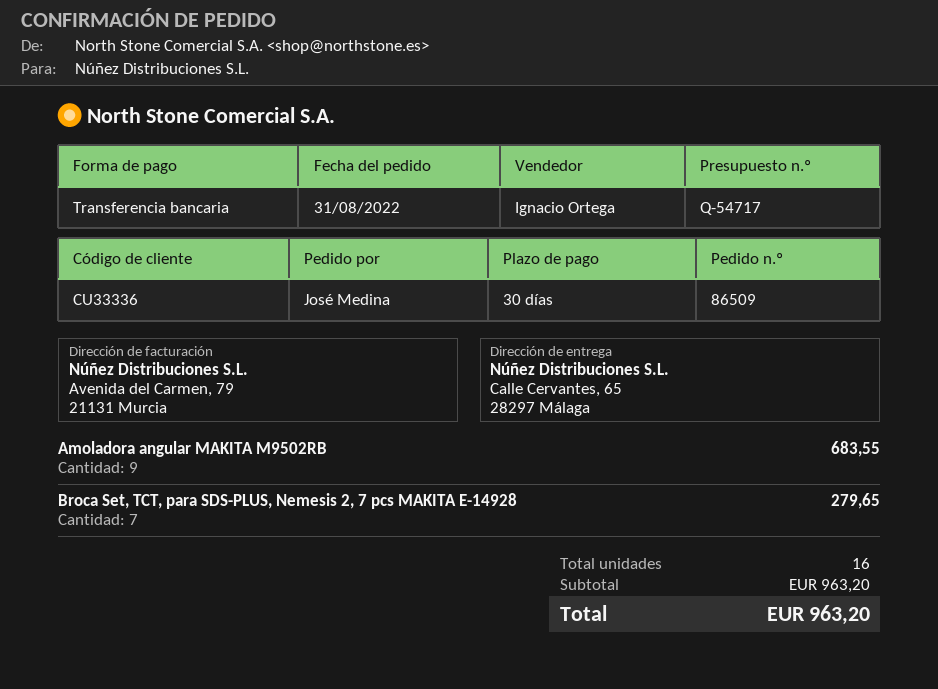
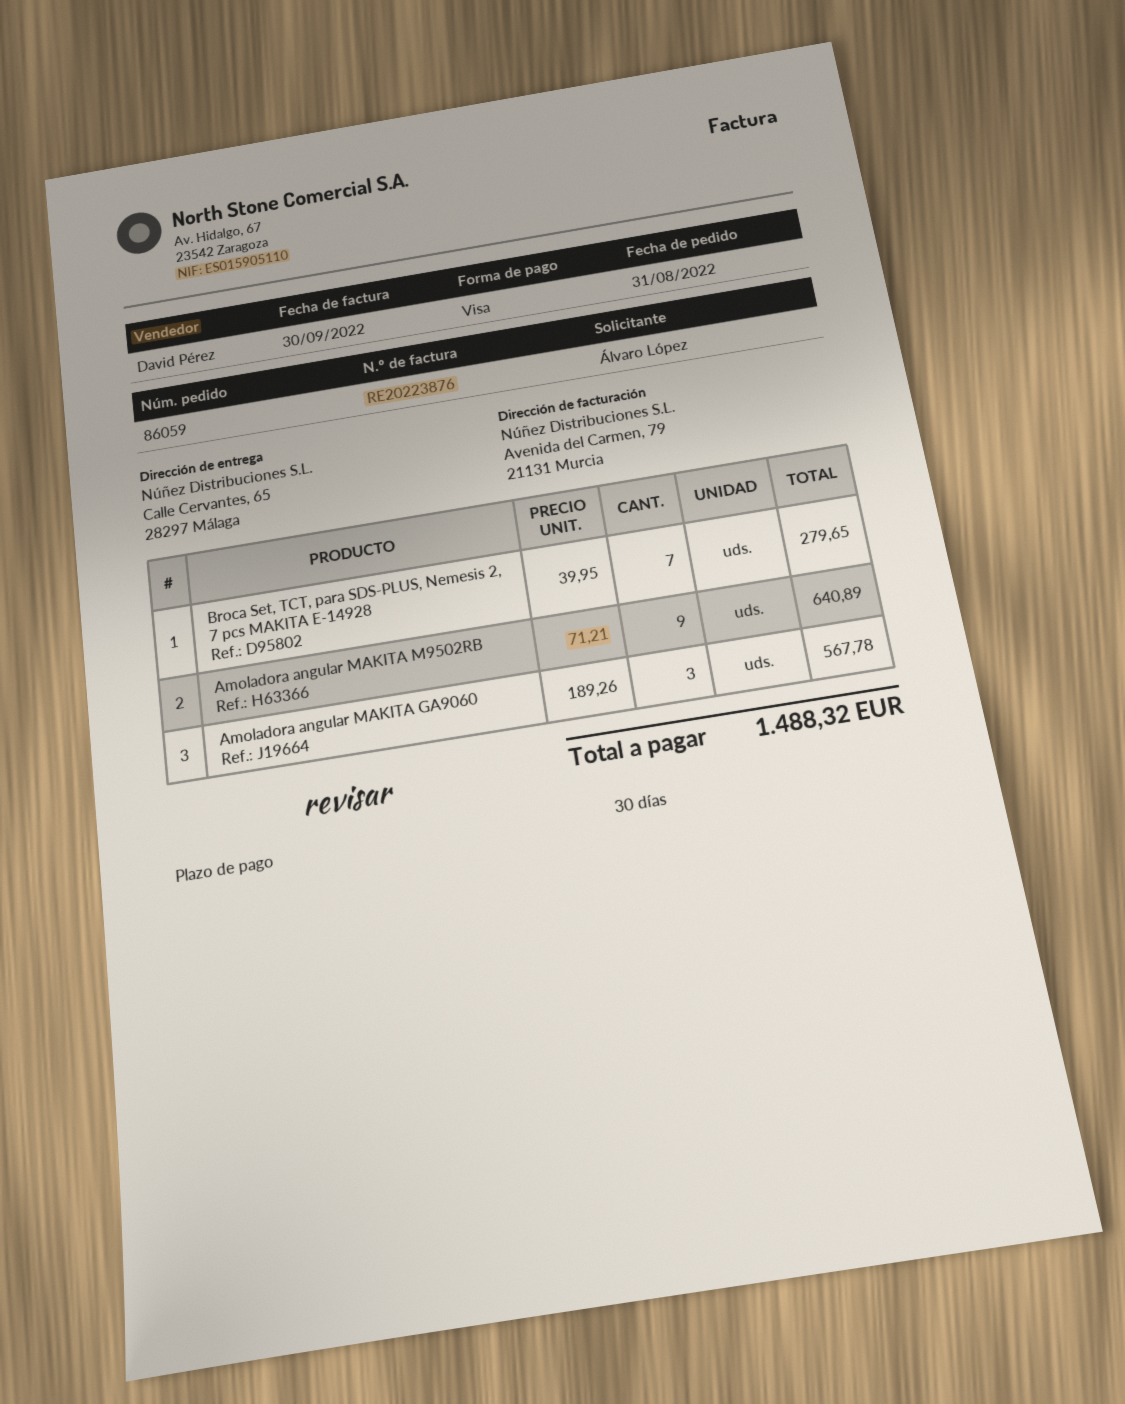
order number: 86509 -> 86059
ordered by: José Medina -> Álvaro López
sales rep: Ignacio Ortega -> David Pérez
payment method: bank transfer -> Visa
Amoladora angular MAKITA M9502RB: 9 for 683.55 -> 9 for 640.89
Amoladora angular MAKITA GA9060: none -> 3 for 567.78
total: 963.20 -> 1488.32

